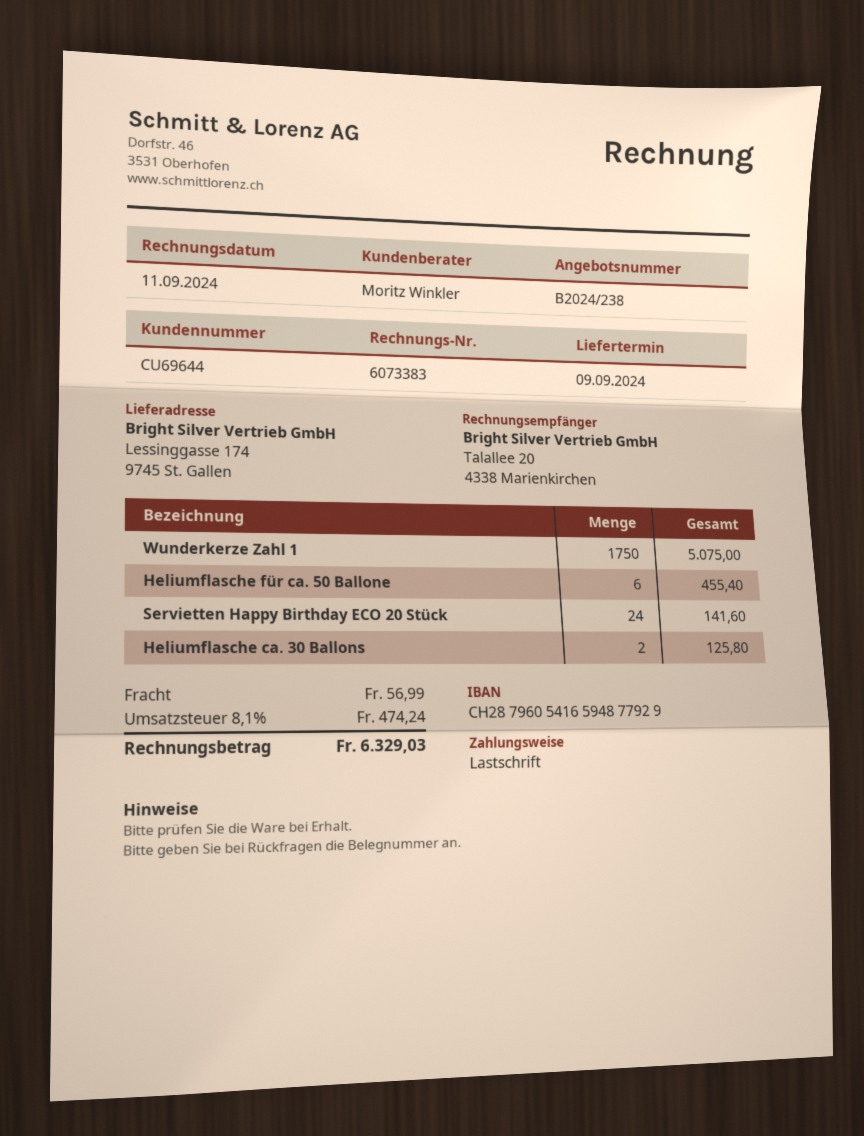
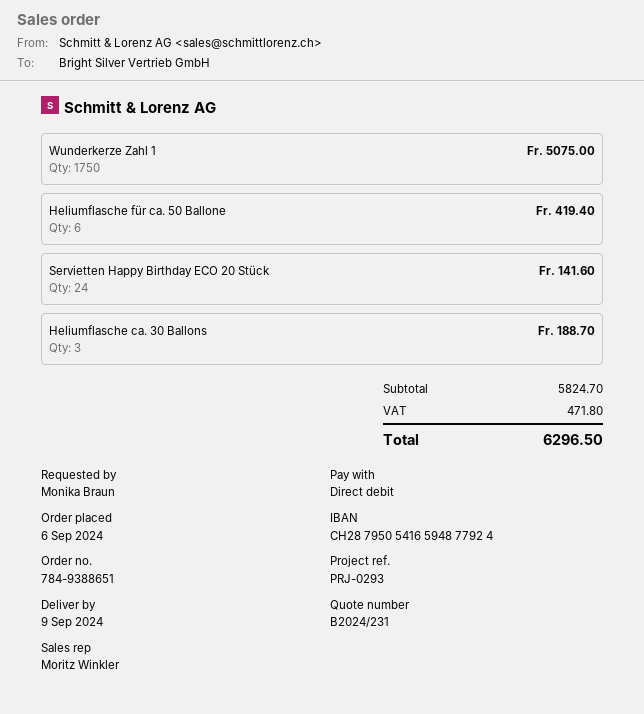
quote number: B2024/238 -> B2024/231
bank account: CH2879605416594877929 -> CH2879505416594877924
Heliumflasche für ca. 50 Ballone: 6 for 455.40 -> 6 for 419.40
Heliumflasche ca. 30 Ballons: 2 for 125.80 -> 3 for 188.70
shipping: 56.99 -> none
tax: 474.24 -> 471.80
total: 6329.03 -> 6296.50

